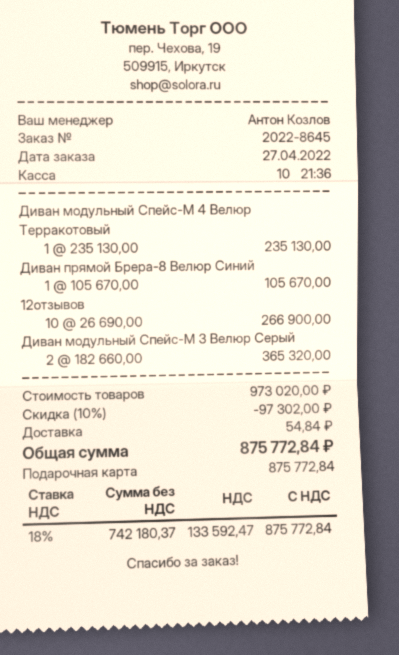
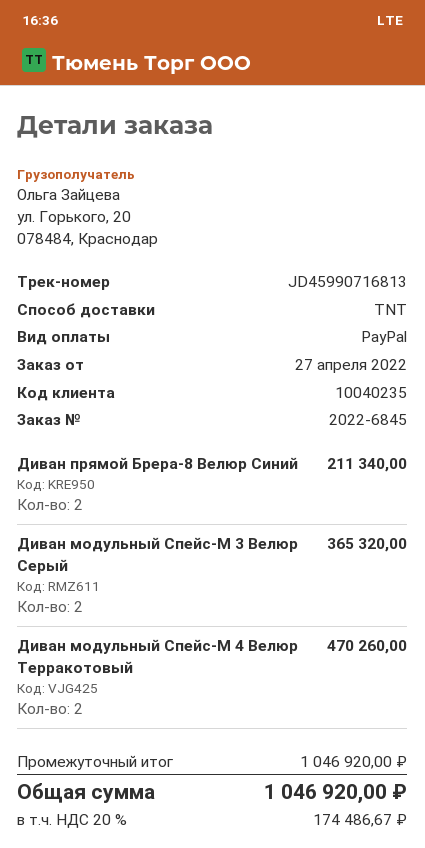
order number: 2022-8645 -> 2022-6845
payment method: gift card -> PayPal
Диван модульный Спейс-М 4 Велюр Терракотовый: 1 for 235130.00 -> 2 for 470260.00
Диван прямой Брера-8 Велюр Синий: 1 for 105670.00 -> 2 for 211340.00
12отзывов: 10 for 266900.00 -> none
subtotal: 973020.00 -> 1046920.00
discount: 10% = 97302.00 -> none
shipping: 54.84 -> none
tax: 18% = 133592.47 -> 20% = 174486.67
total: 875772.84 -> 1046920.00

